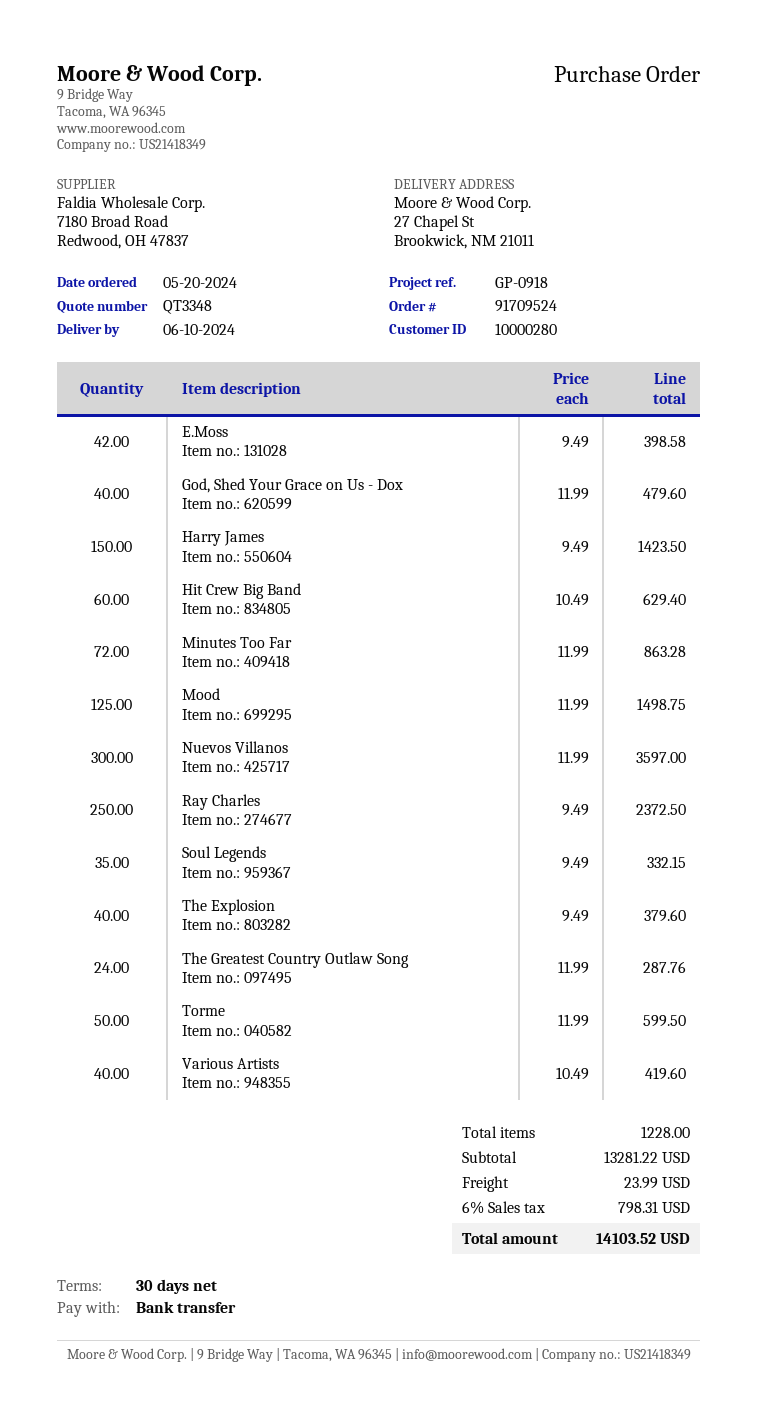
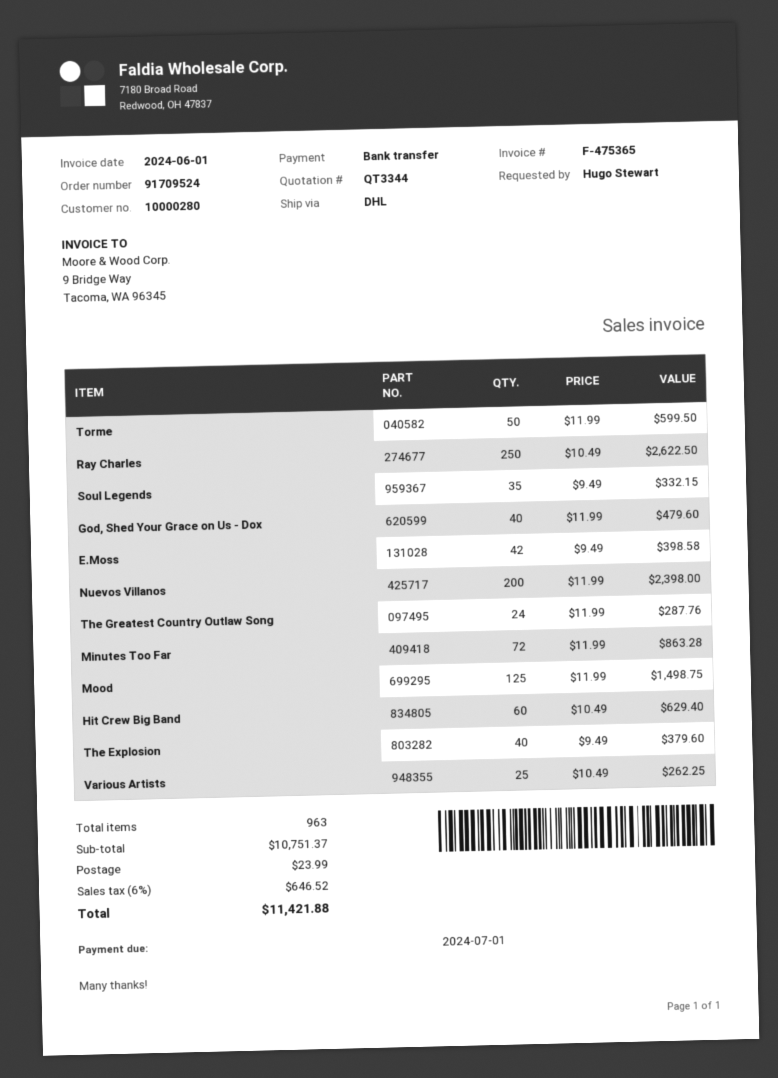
quote number: QT3348 -> QT3344
Harry James: 150 x 9.49 = 1423.50 -> none
Nuevos Villanos: 300 x 11.99 = 3597.00 -> 200 x 11.99 = 2398.00
Ray Charles: 250 x 9.49 = 2372.50 -> 250 x 10.49 = 2622.50
Various Artists: 40 x 10.49 = 419.60 -> 25 x 10.49 = 262.25
total quantity: 1228 -> 963
subtotal: 13281.22 -> 10751.37
tax: 6% = 798.31 -> 6% = 646.52
total: 14103.52 -> 11421.88

